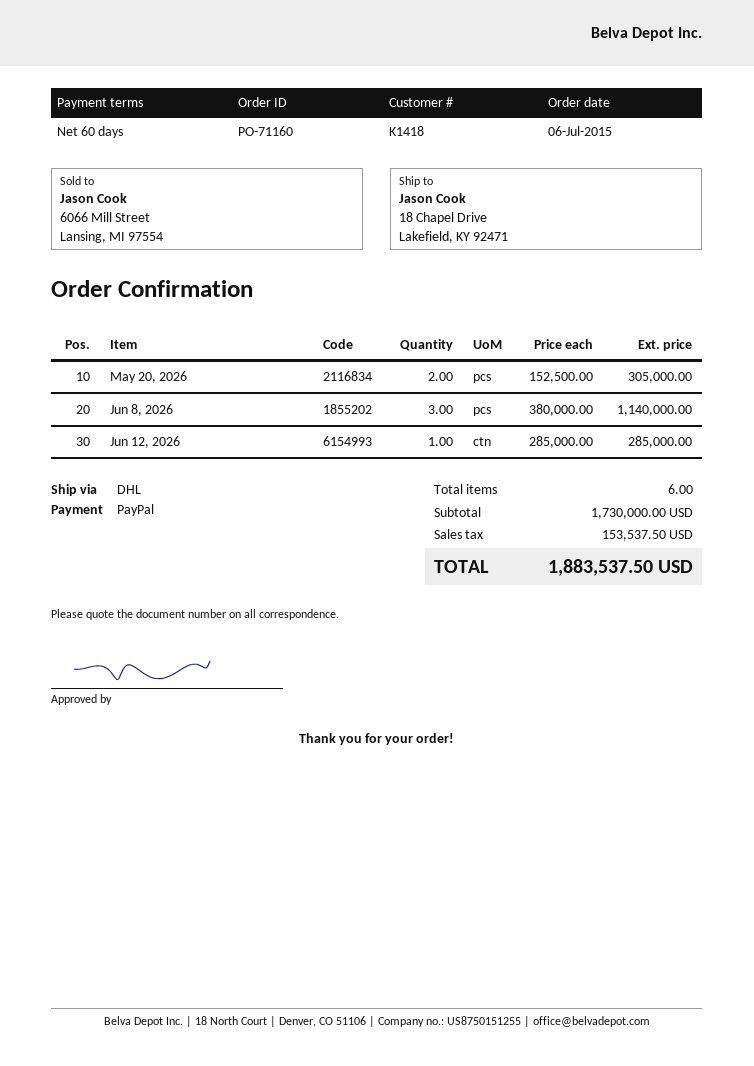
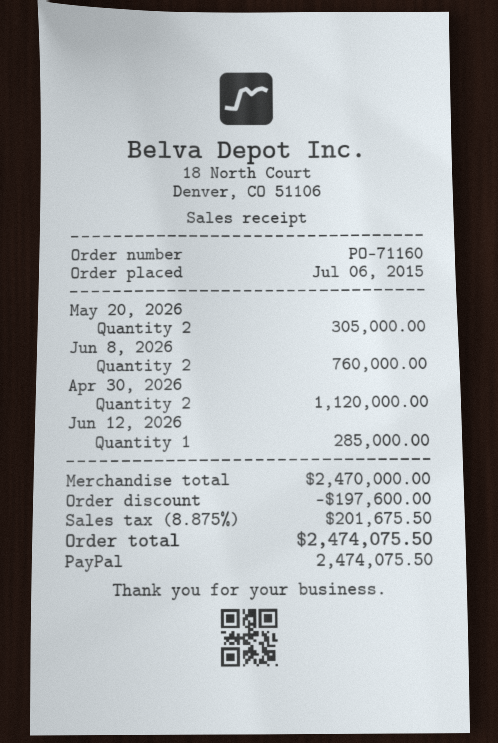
Jun 8, 2026: 3 for 1140000.00 -> 2 for 760000.00
Apr 30, 2026: none -> 2 for 1120000.00
subtotal: 1730000.00 -> 2470000.00
discount: none -> 197600.00
tax: 153537.50 -> 201675.50
total: 1883537.50 -> 2474075.50

